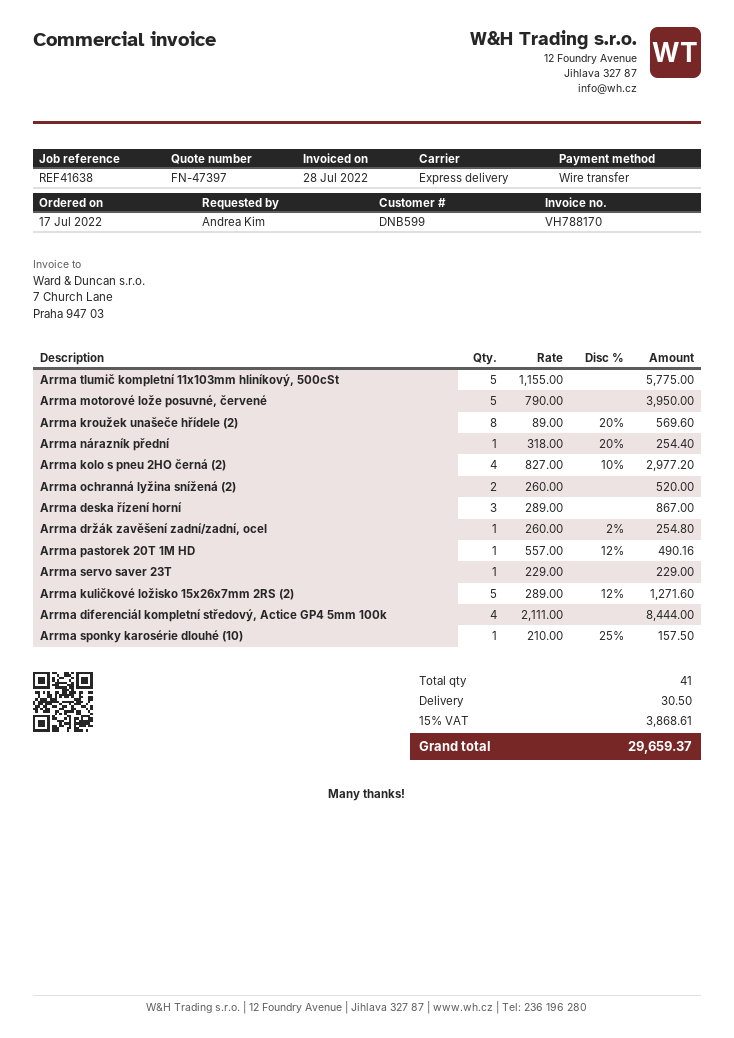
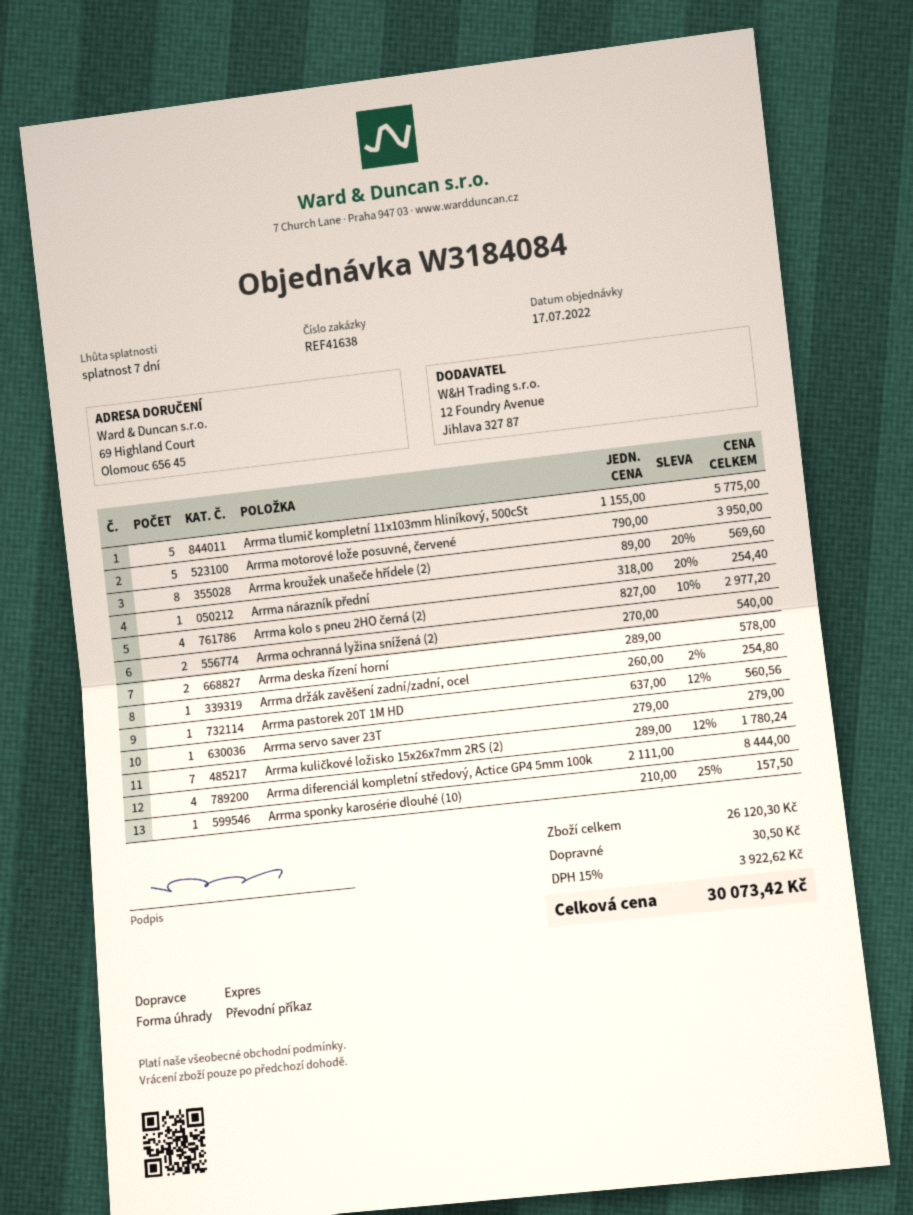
Arrma ochranná lyžina snížená (2): 2 x 260.00 = 520.00 -> 2 x 270.00 = 540.00
Arrma deska řízení horní: 3 x 289.00 = 867.00 -> 2 x 289.00 = 578.00
Arrma pastorek 20T 1M HD: 1 x 557.00 - 12% = 490.16 -> 1 x 637.00 - 12% = 560.56
Arrma servo saver 23T: 1 x 229.00 = 229.00 -> 1 x 279.00 = 279.00
Arrma kuličkové ložisko 15x26x7mm 2RS (2): 5 x 289.00 - 12% = 1271.60 -> 7 x 289.00 - 12% = 1780.24
tax: 15% = 3868.61 -> 15% = 3922.62
total: 29659.37 -> 30073.42

